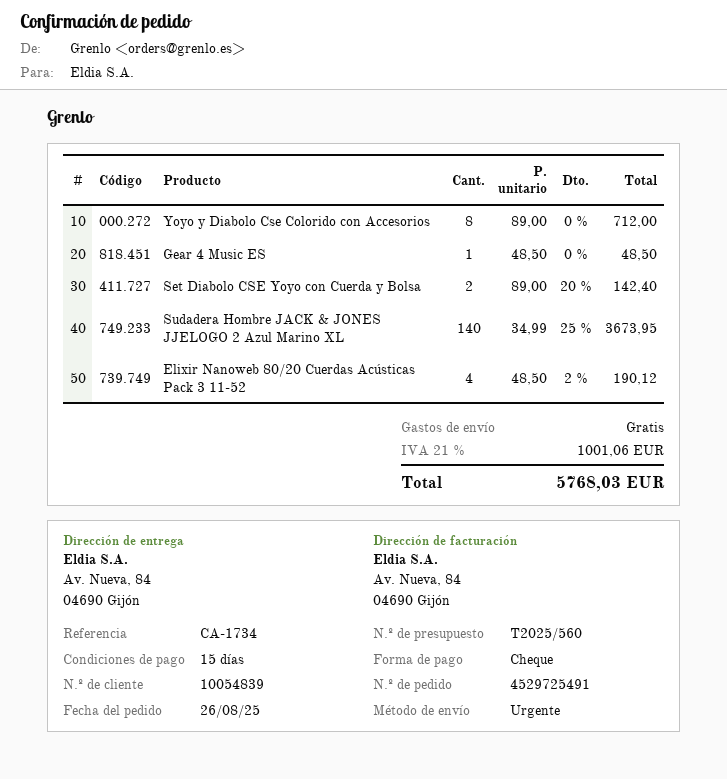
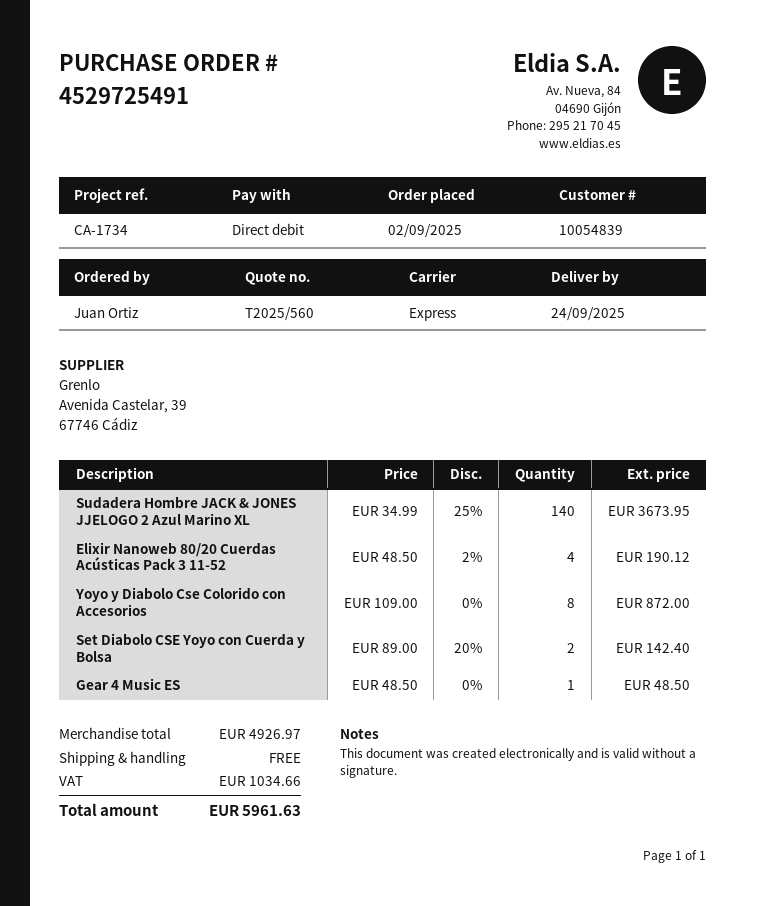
order date: 2025-08-26 -> 2025-09-02
payment method: cheque -> direct debit
Yoyo y Diabolo Cse Colorido con Accesorios: 8 x 89.00 = 712.00 -> 8 x 109.00 = 872.00
tax: 1001.06 -> 1034.66
total: 5768.03 -> 5961.63

